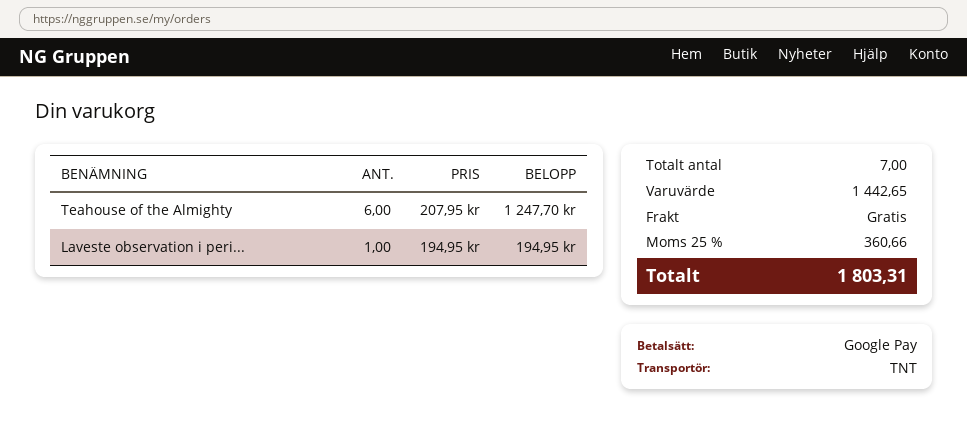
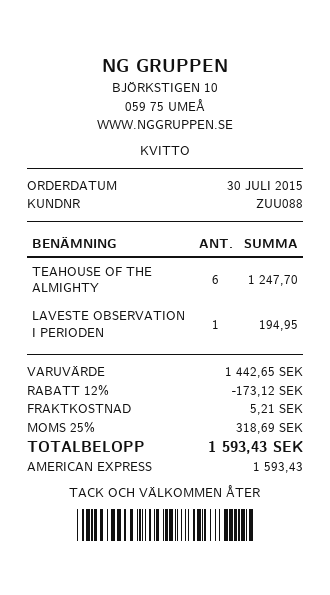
payment method: Google Pay -> American Express
discount: none -> 12% = 173.12
shipping: 0.00 -> 5.21
tax: 25% = 360.66 -> 25% = 318.69
total: 1803.31 -> 1593.43

